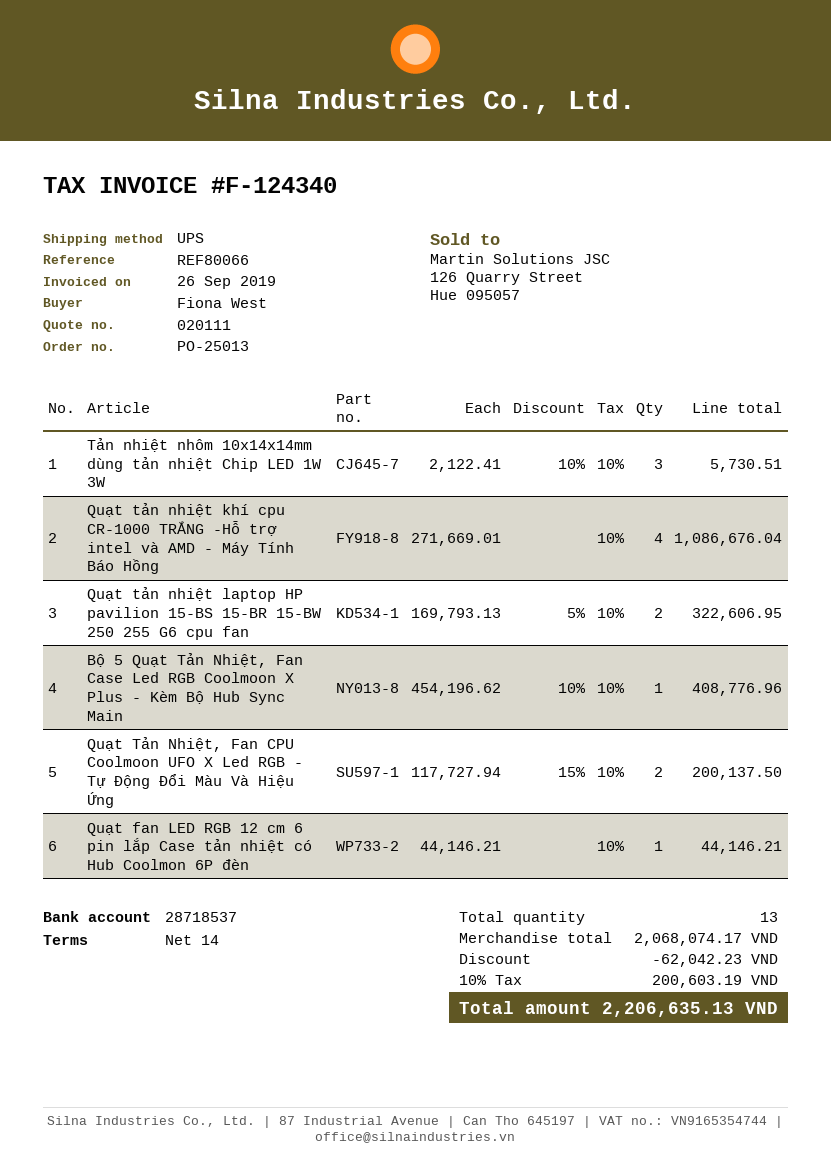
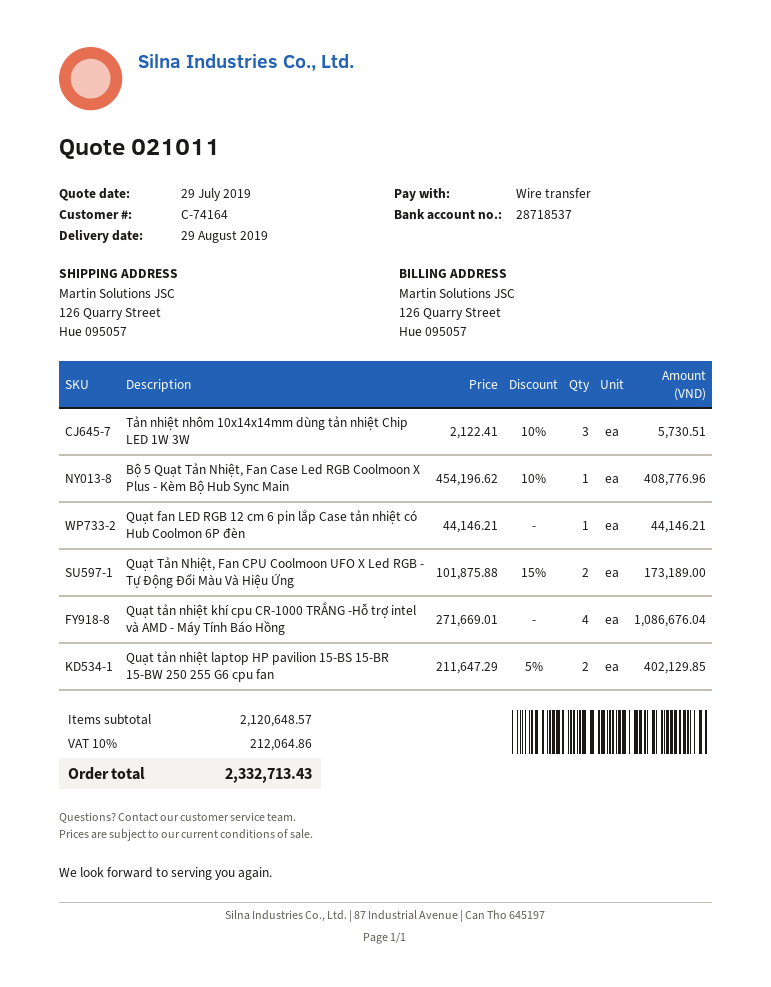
quote number: 020111 -> 021011
Quạt tản nhiệt laptop HP pavilion 15-BS 15-BR 15-BW 250 255 G6 cpu fan: 2 x 169793.13 - 5% = 322606.95 -> 2 x 211647.29 - 5% = 402129.85
Quạt Tản Nhiệt, Fan CPU Coolmoon UFO X Led RGB - Tự Động Đổi Màu Và Hiệu Ứng: 2 x 117727.94 - 15% = 200137.50 -> 2 x 101875.88 - 15% = 173189.00
subtotal: 2068074.17 -> 2120648.57
discount: 62042.23 -> none
tax: 10% = 200603.19 -> 10% = 212064.86
total: 2206635.13 -> 2332713.43

